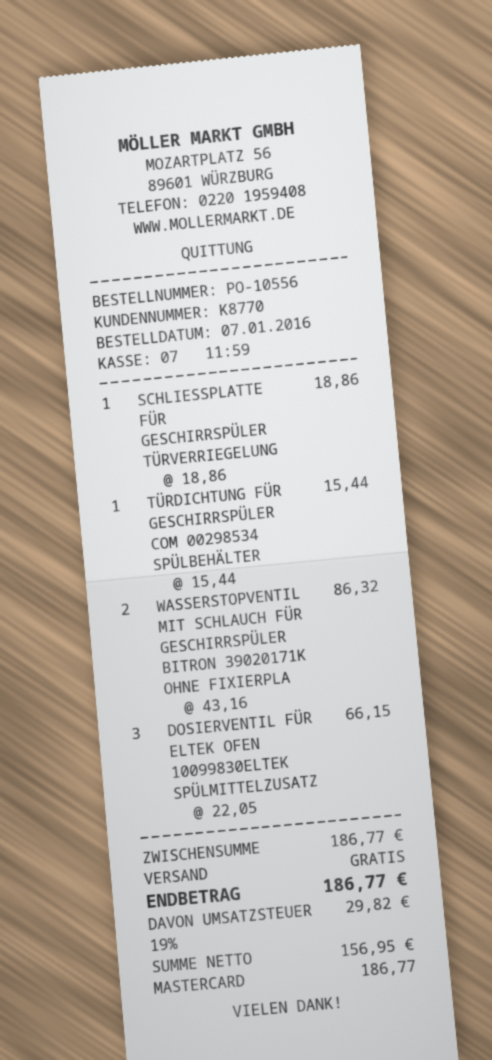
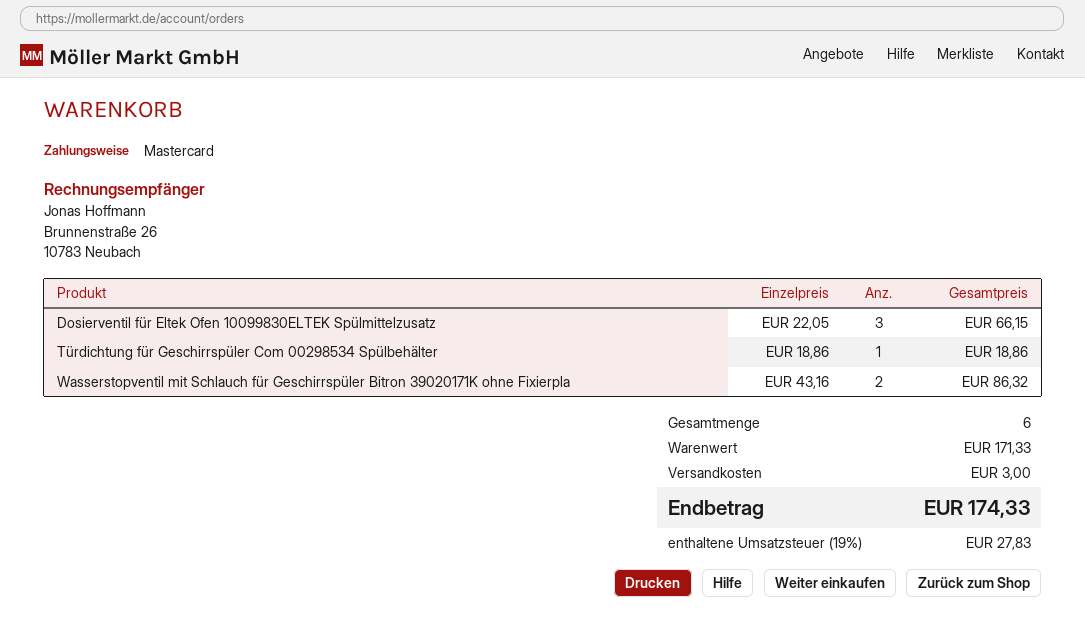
SCHLIESSPLATTE FÜR GESCHIRRSPÜLER TÜRVERRIEGELUNG: 1 x 18.86 = 18.86 -> none
TÜRDICHTUNG FÜR GESCHIRRSPÜLER COM 00298534 SPÜLBEHÄLTER: 1 x 15.44 = 15.44 -> 1 x 18.86 = 18.86
subtotal: 186.77 -> 171.33
shipping: 0.00 -> 3.00
tax: 19% = 29.82 -> 19% = 27.83
total: 186.77 -> 174.33

